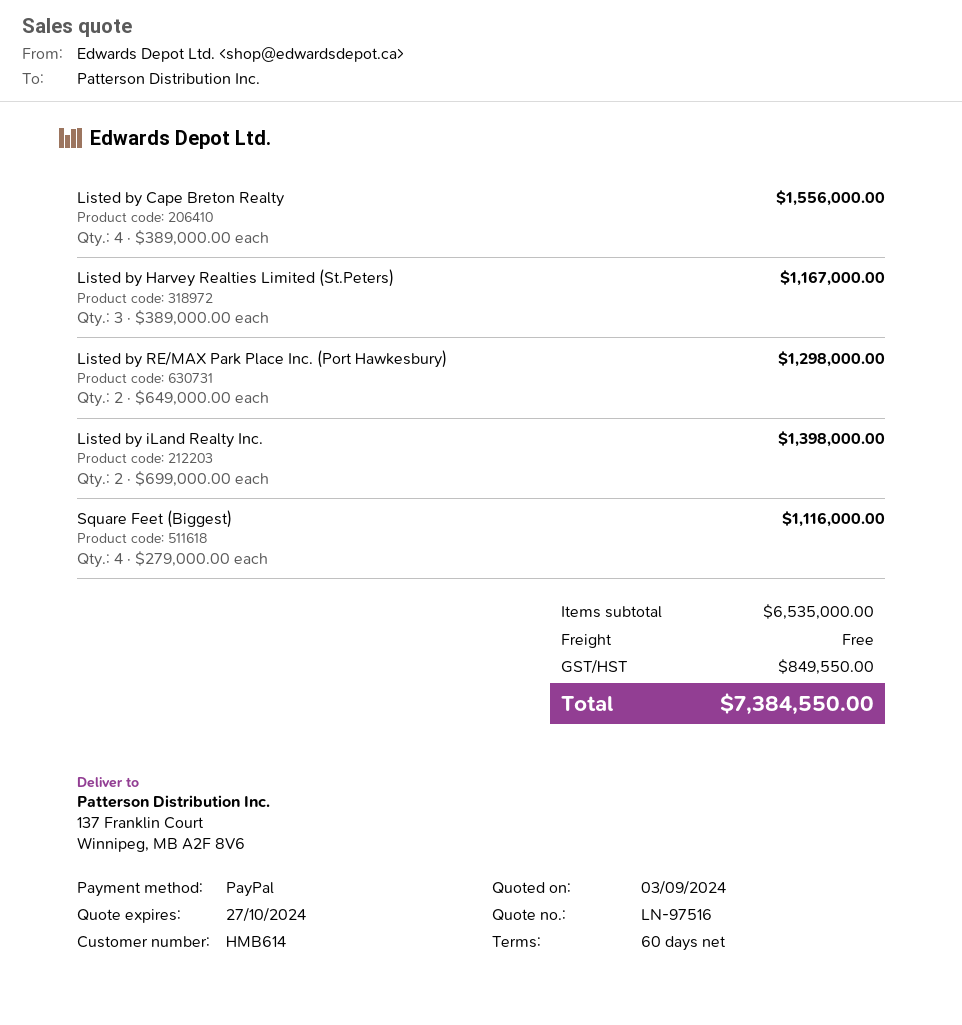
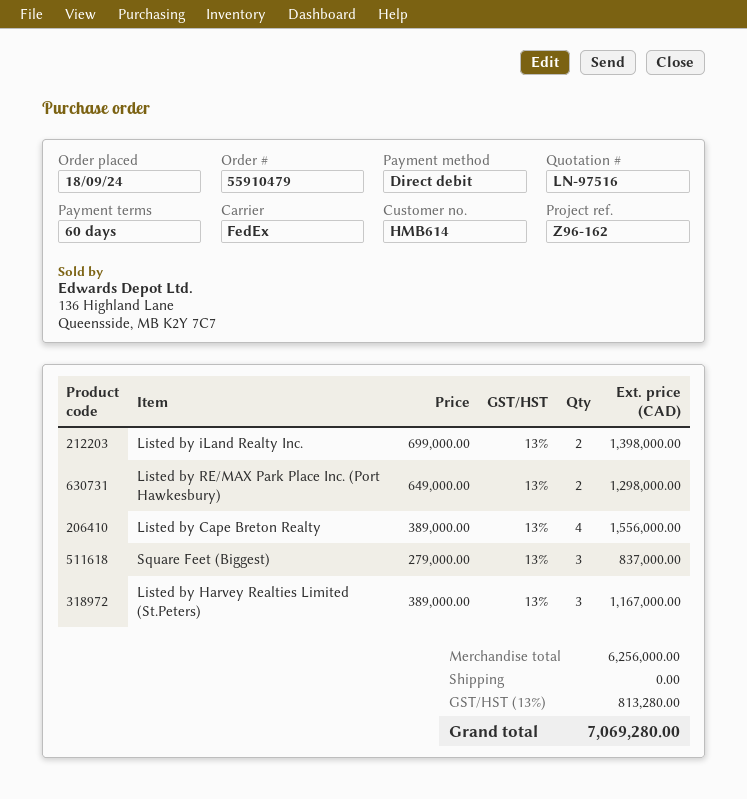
payment method: PayPal -> direct debit
Square Feet (Biggest): 4 x 279000.00 = 1116000.00 -> 3 x 279000.00 = 837000.00
subtotal: 6535000.00 -> 6256000.00
tax: 849550.00 -> 813280.00
total: 7384550.00 -> 7069280.00

